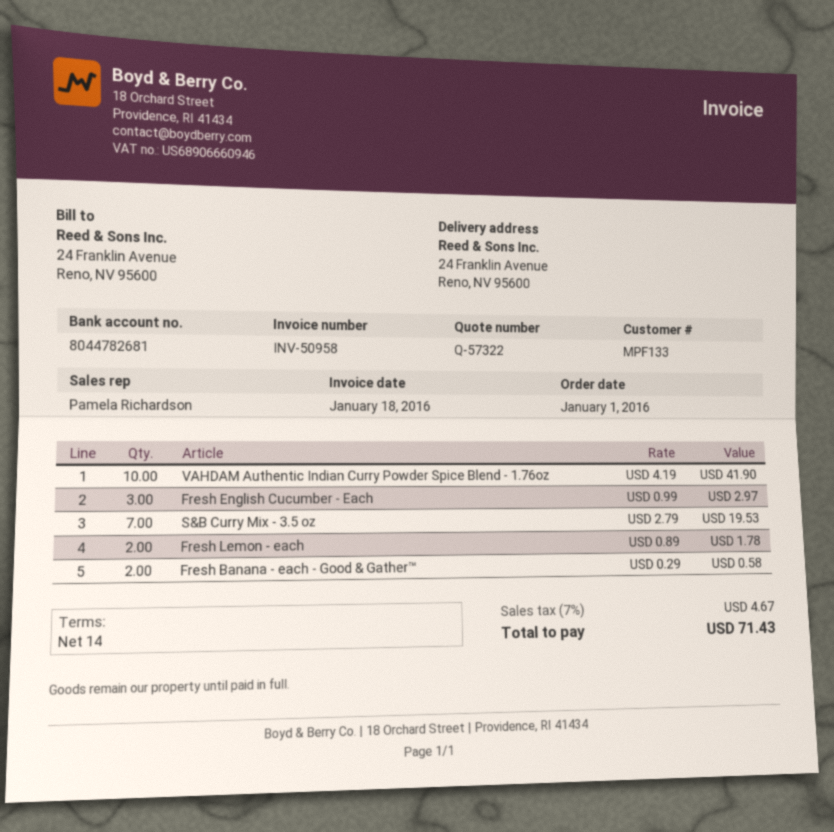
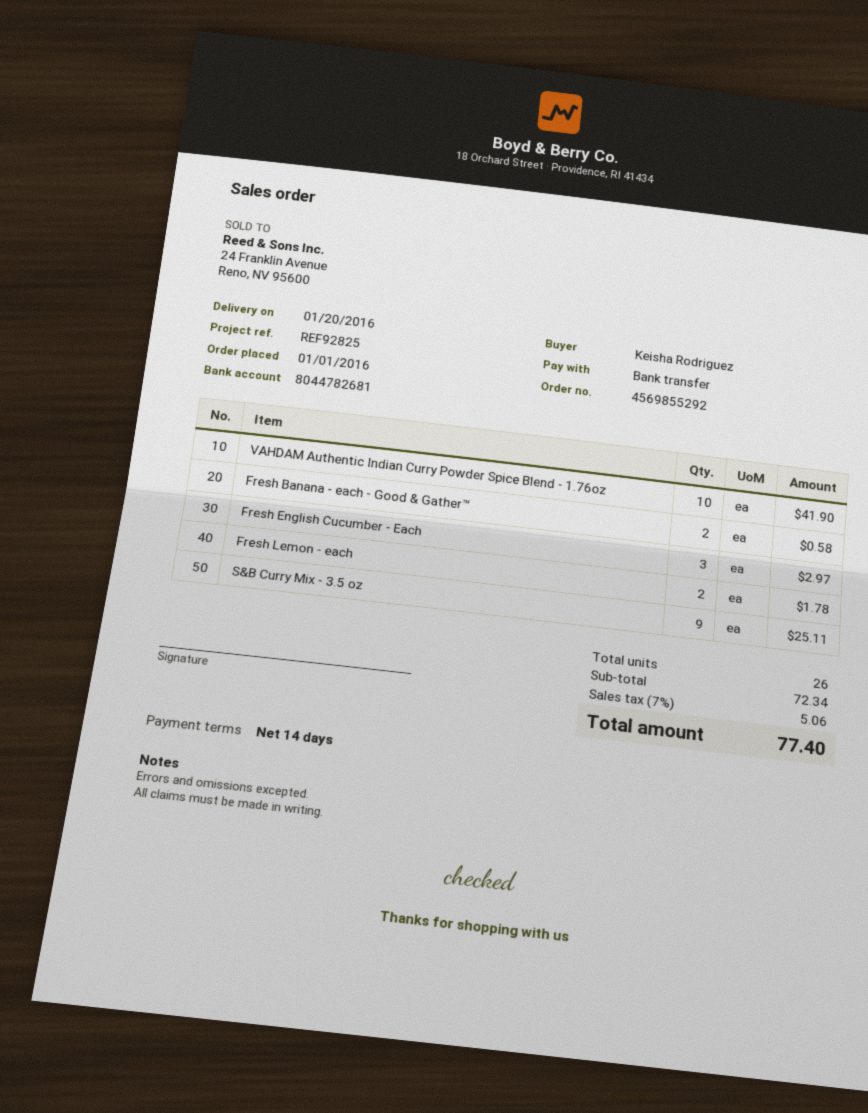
S&B Curry Mix - 3.5 oz: 7 for 19.53 -> 9 for 25.11
tax: 7% = 4.67 -> 7% = 5.06
total: 71.43 -> 77.40

